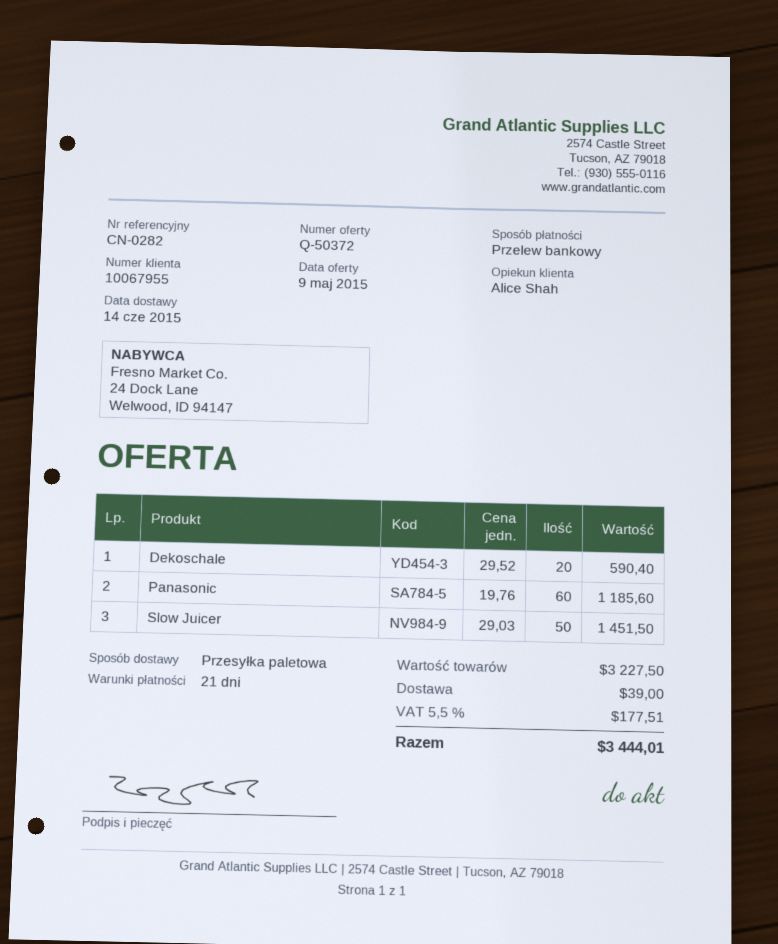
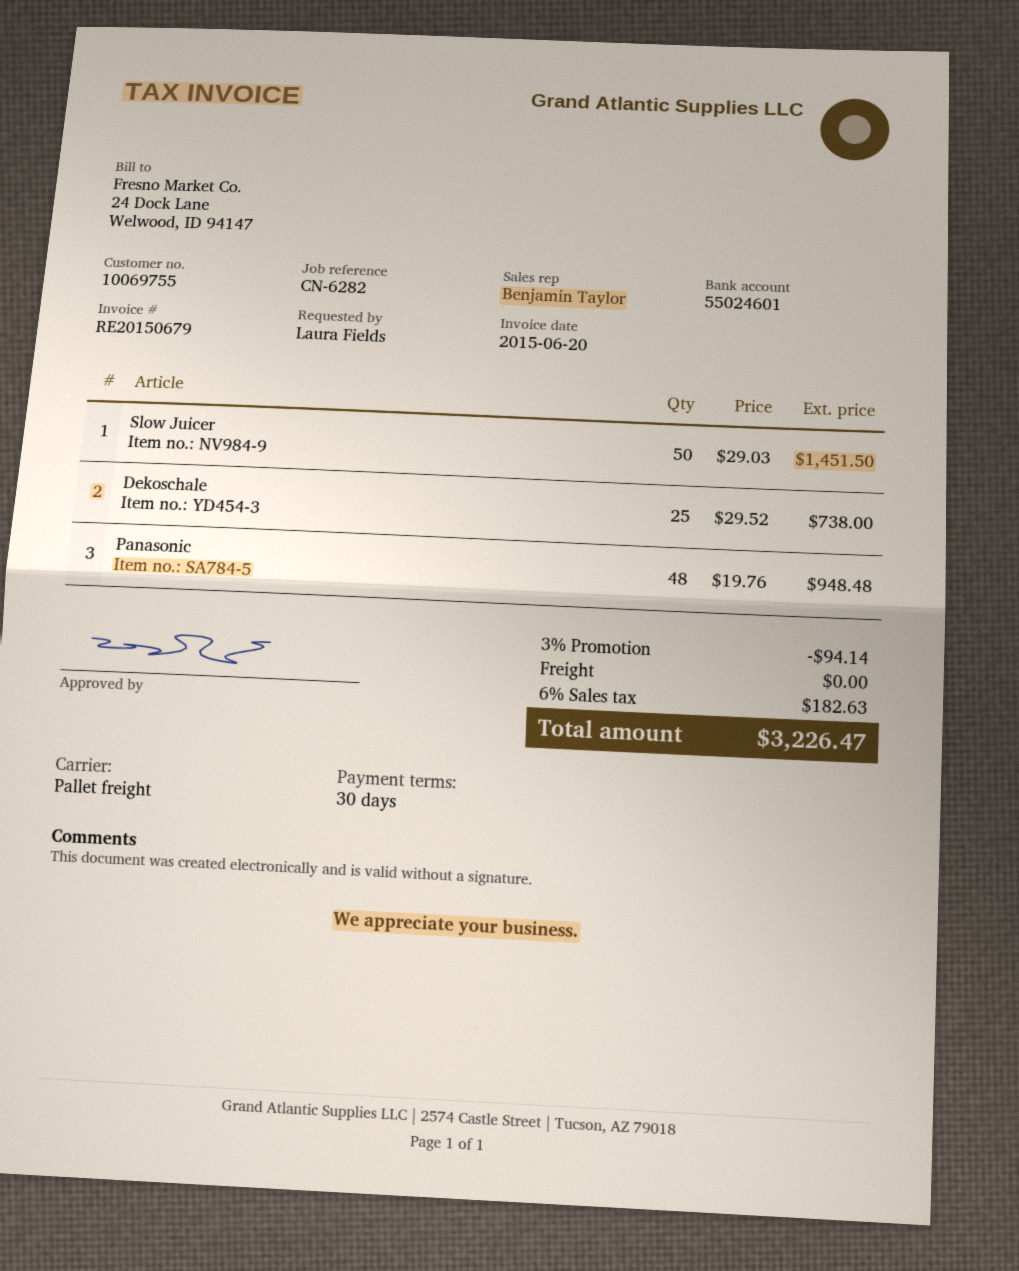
payment terms: 21 days -> 30 days
customer number: 10067955 -> 10069755
reference: CN-0282 -> CN-6282
sales rep: Alice Shah -> Benjamin Taylor
Dekoschale: 20 x 29.52 = 590.40 -> 25 x 29.52 = 738.00
Panasonic: 60 x 19.76 = 1185.60 -> 48 x 19.76 = 948.48
discount: none -> 3% = 94.14
shipping: 39.00 -> 0.00
tax: 5.5% = 177.51 -> 6% = 182.63
total: 3444.01 -> 3226.47

